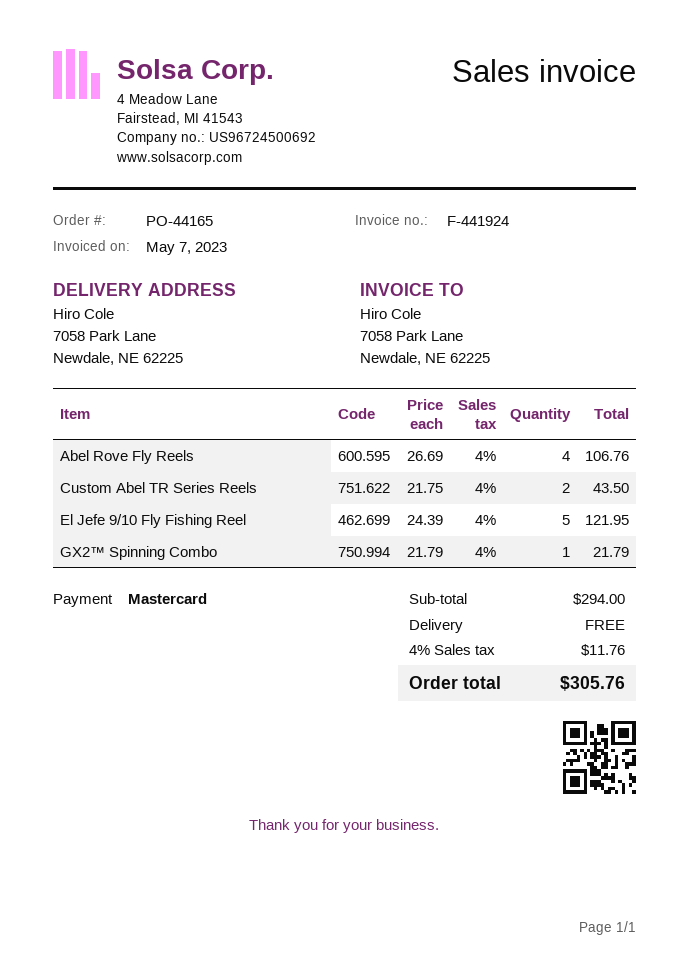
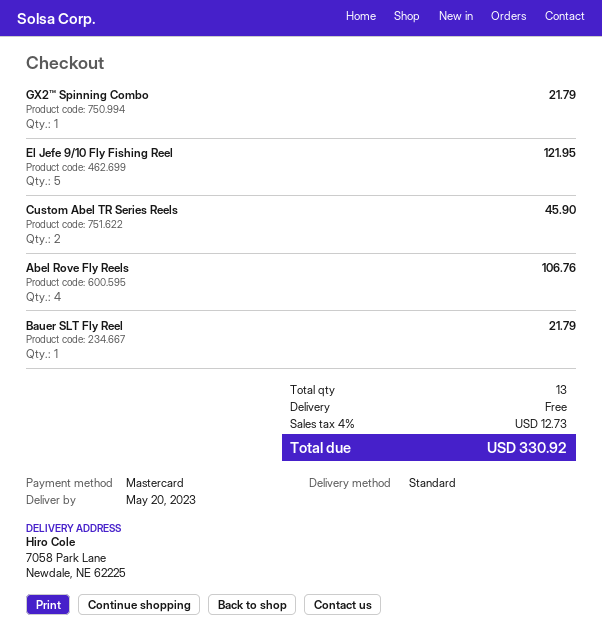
Custom Abel TR Series Reels: 2 for 43.50 -> 2 for 45.90
Bauer SLT Fly Reel: none -> 1 for 21.79
tax: 4% = 11.76 -> 4% = 12.73
total: 305.76 -> 330.92

